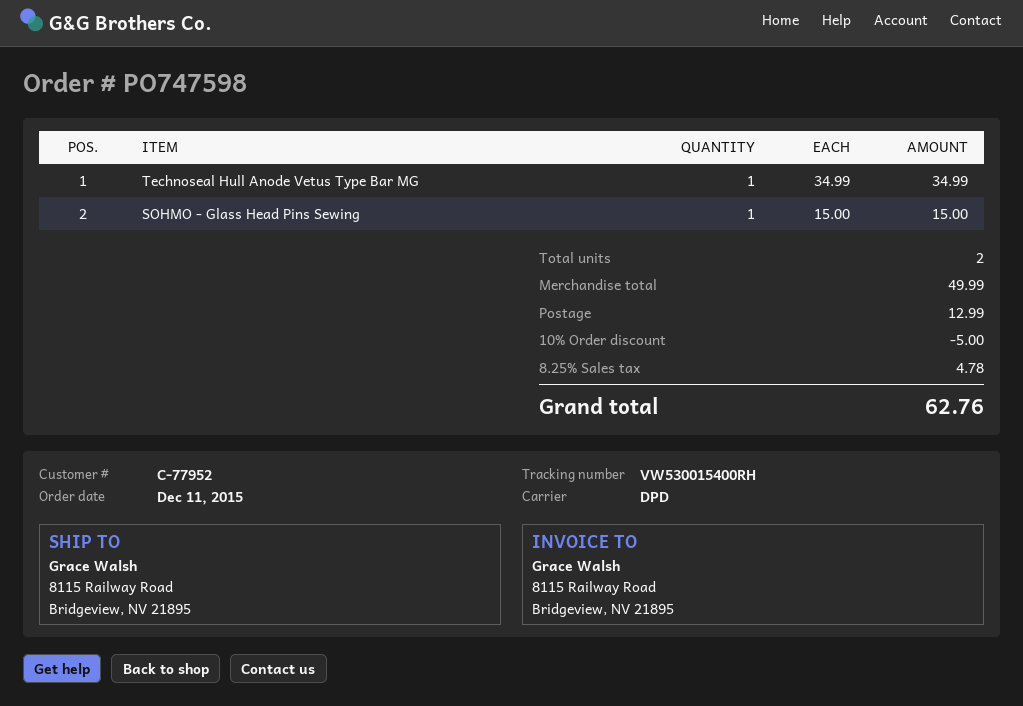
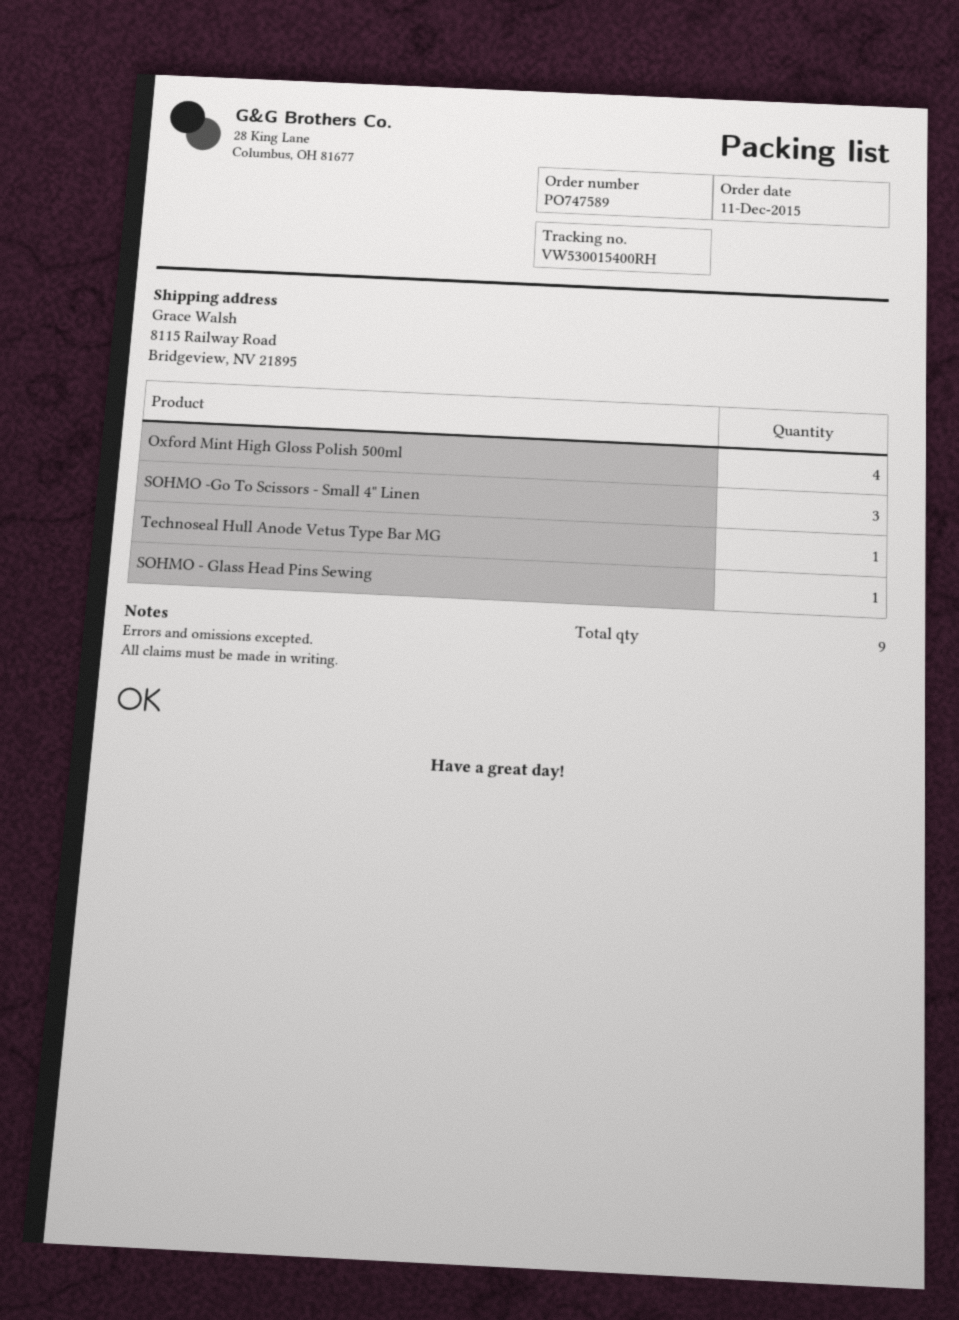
order number: PO747598 -> PO747589
Oxford Mint High Gloss Polish 500ml: none -> 4
SOHMO -Go To Scissors - Small 4" Linen: none -> 3
total quantity: 2 -> 9

